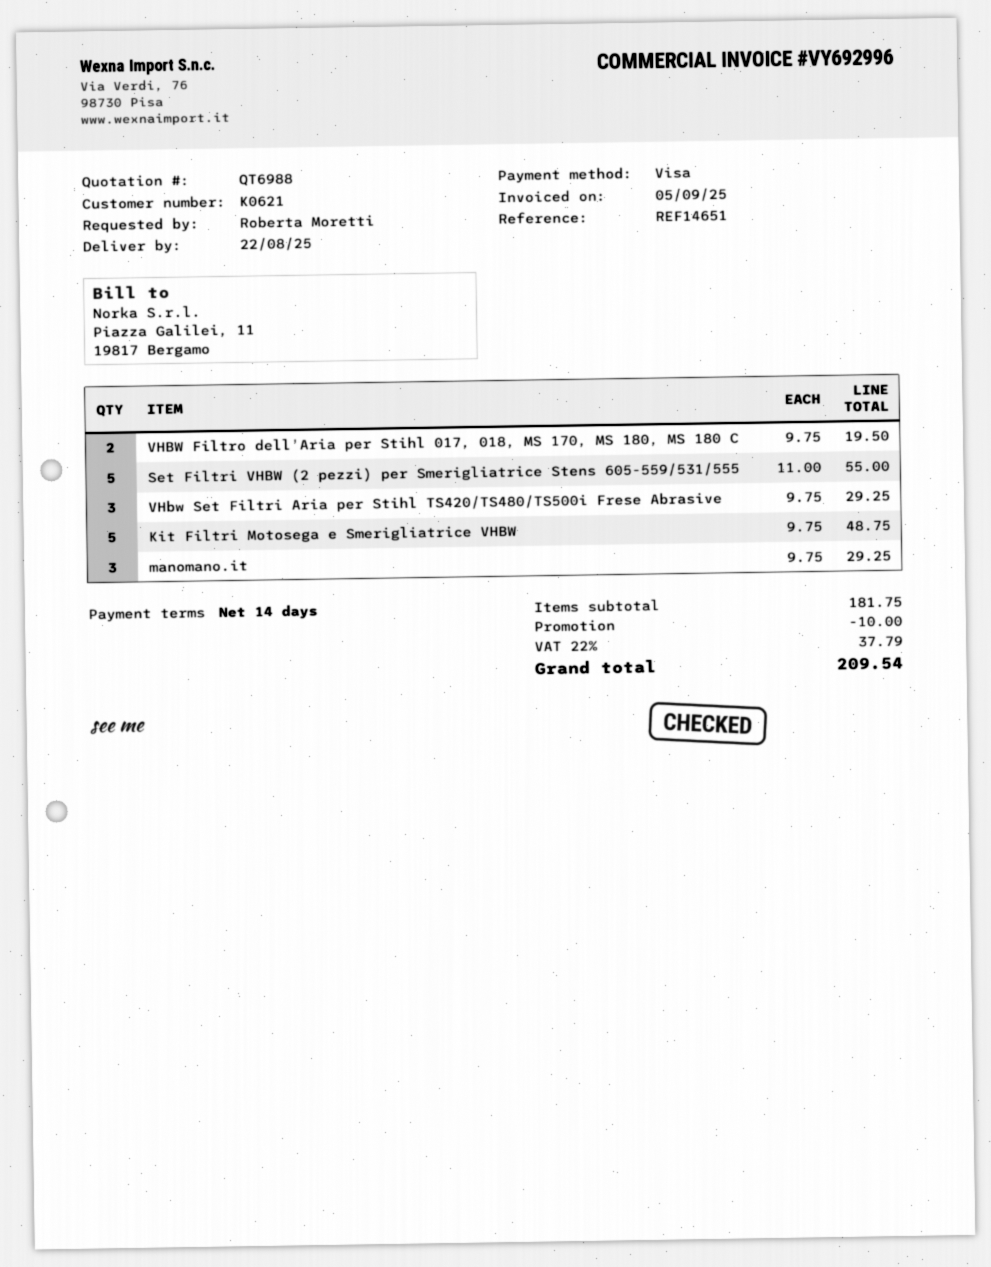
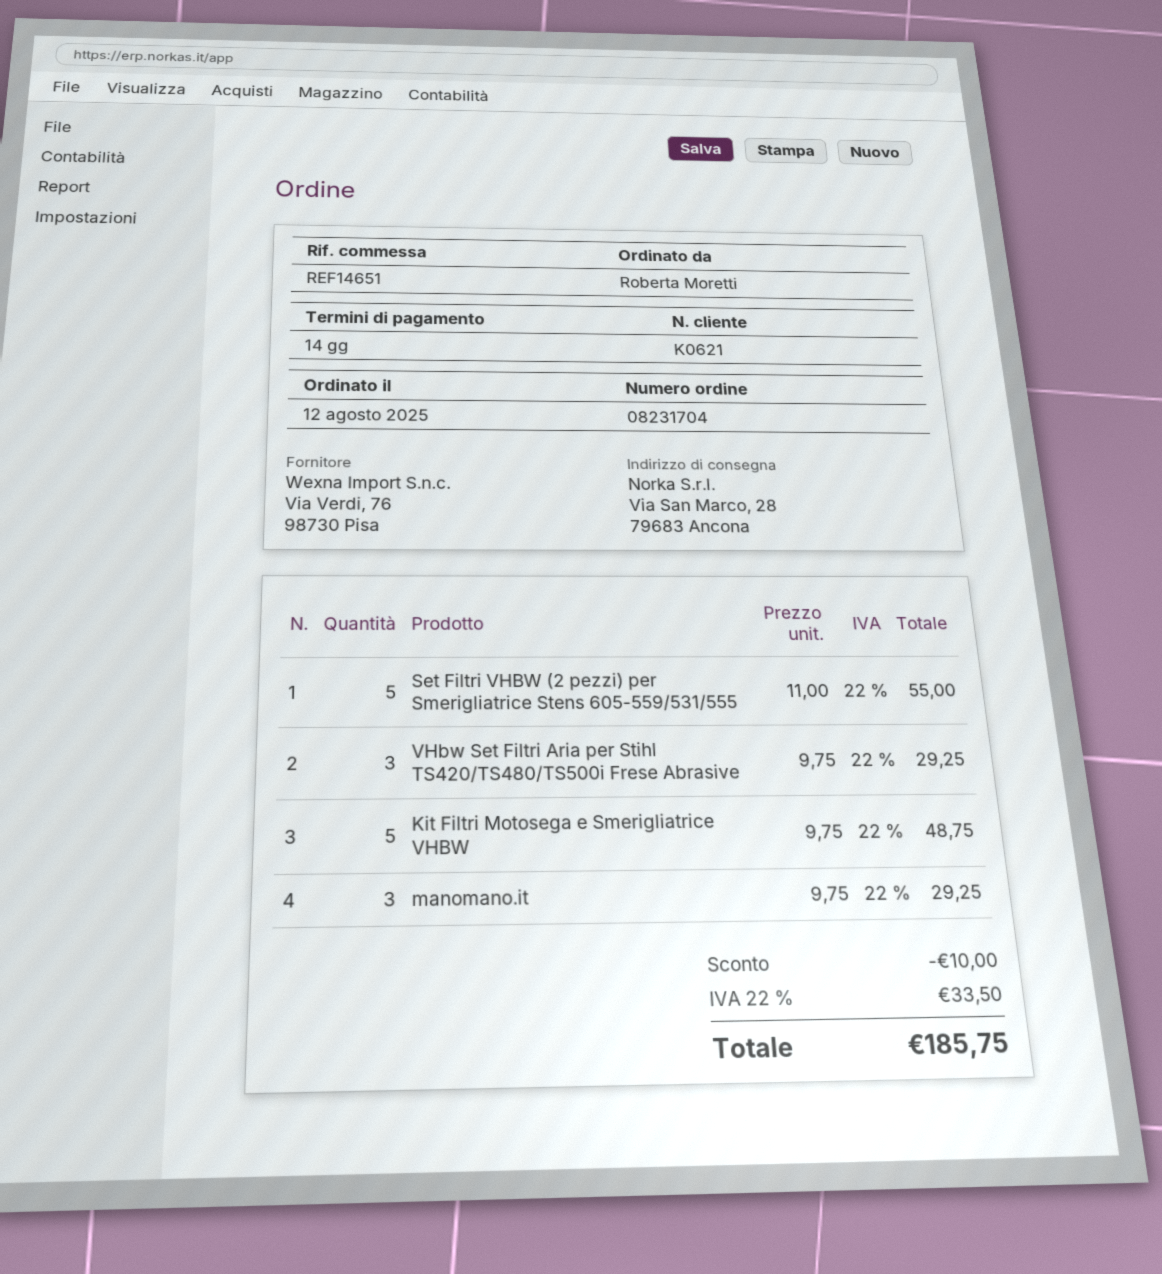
VHBW Filtro dell'Aria per Stihl 017, 018, MS 170, MS 180, MS 180 C: 2 x 9.75 = 19.50 -> none
tax: 22% = 37.79 -> 22% = 33.50
total: 209.54 -> 185.75

